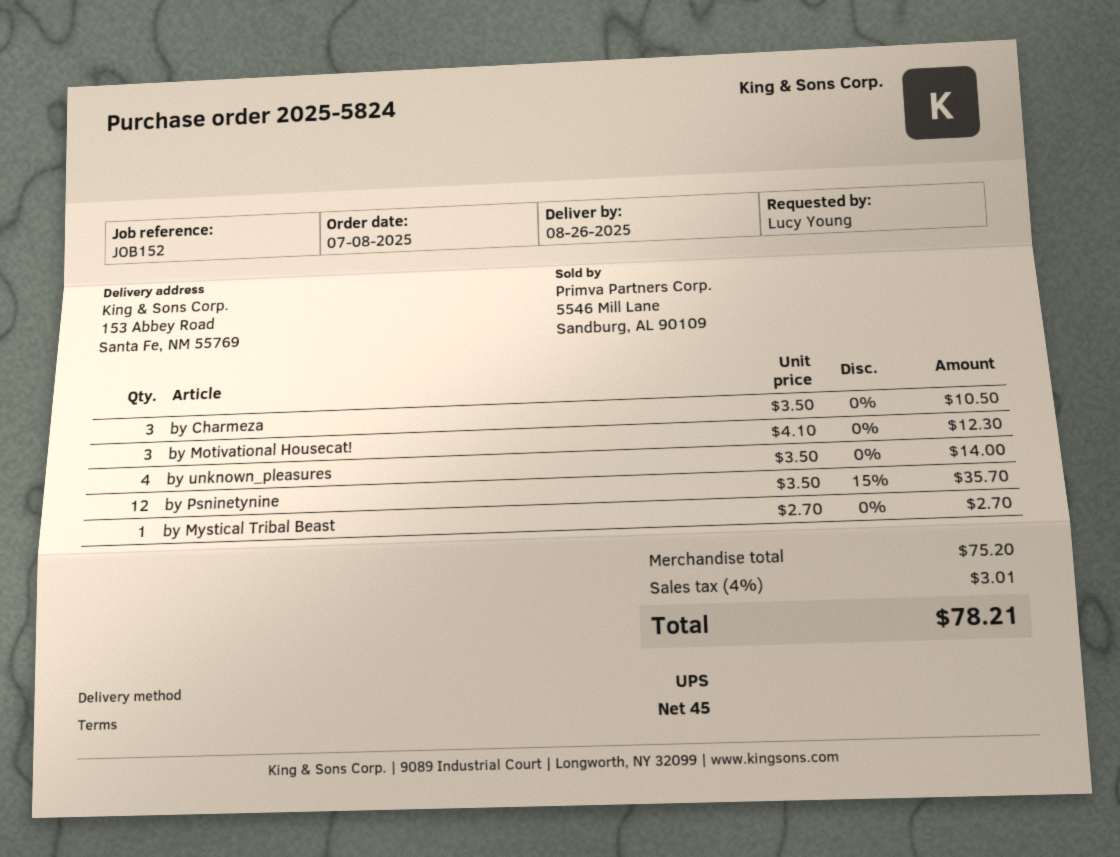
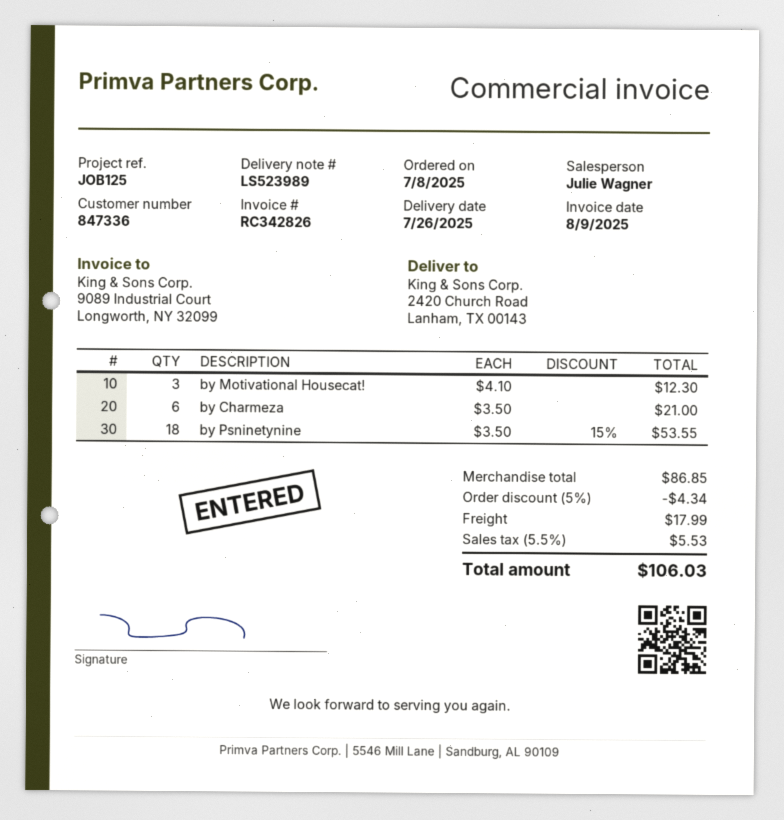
delivery date: 2025-08-26 -> 2025-07-26
reference: JOB152 -> JOB125
ship to: 153 Abbey Road, Santa Fe, NM 55769 -> 2420 Church Road, Lanham, TX 00143
by Charmeza: 3 x 3.50 = 10.50 -> 6 x 3.50 = 21.00
by unknown_pleasures: 4 x 3.50 = 14.00 -> none
by Psninetynine: 12 x 3.50 - 15% = 35.70 -> 18 x 3.50 - 15% = 53.55
by Mystical Tribal Beast: 1 x 2.70 = 2.70 -> none
subtotal: 75.20 -> 86.85
discount: none -> 5% = 4.34
shipping: none -> 17.99
tax: 4% = 3.01 -> 5.5% = 5.53
total: 78.21 -> 106.03

